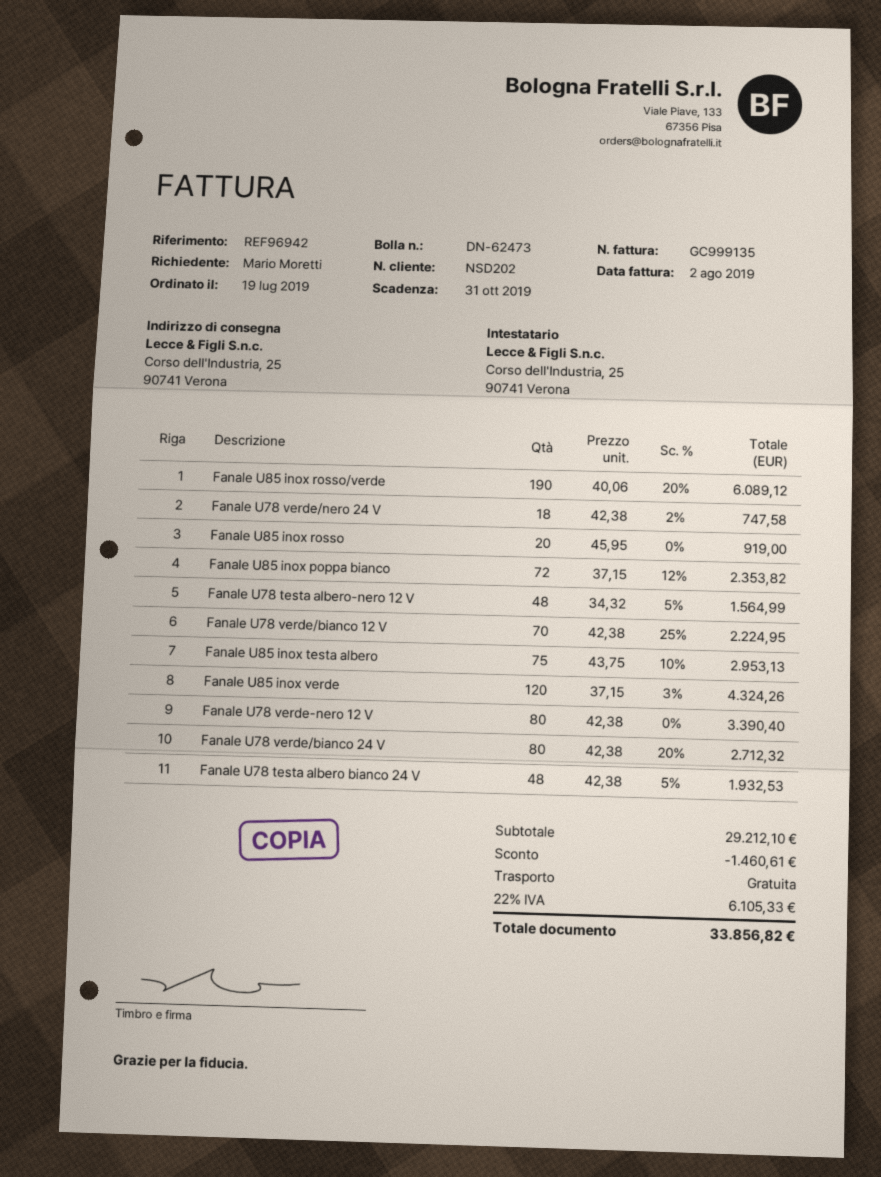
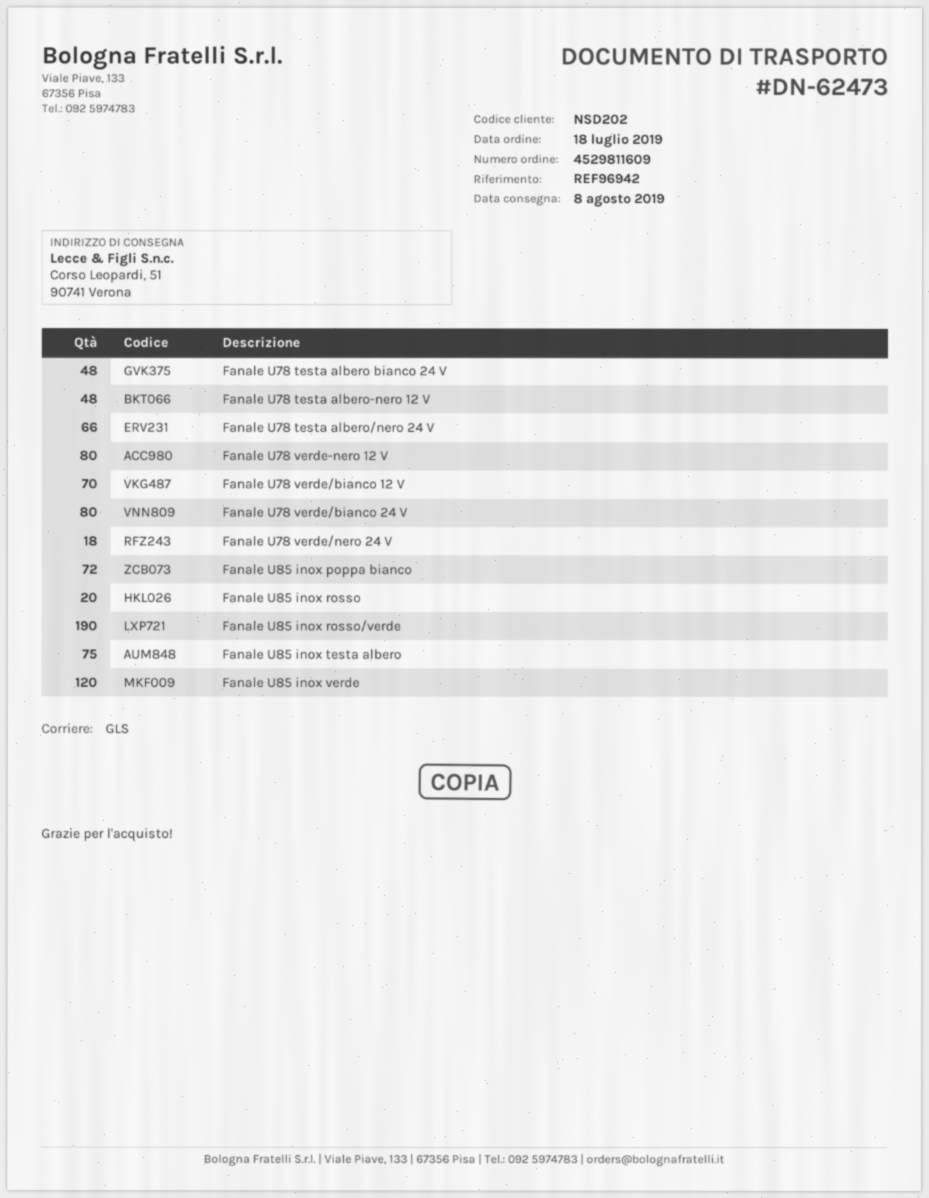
order date: 2019-07-19 -> 2019-07-18
ship to: Corso dell'Industria, 25, 90741 Verona -> Corso Leopardi, 51, 90741 Verona
Fanale U78 testa albero/nero 24 V: none -> 66

